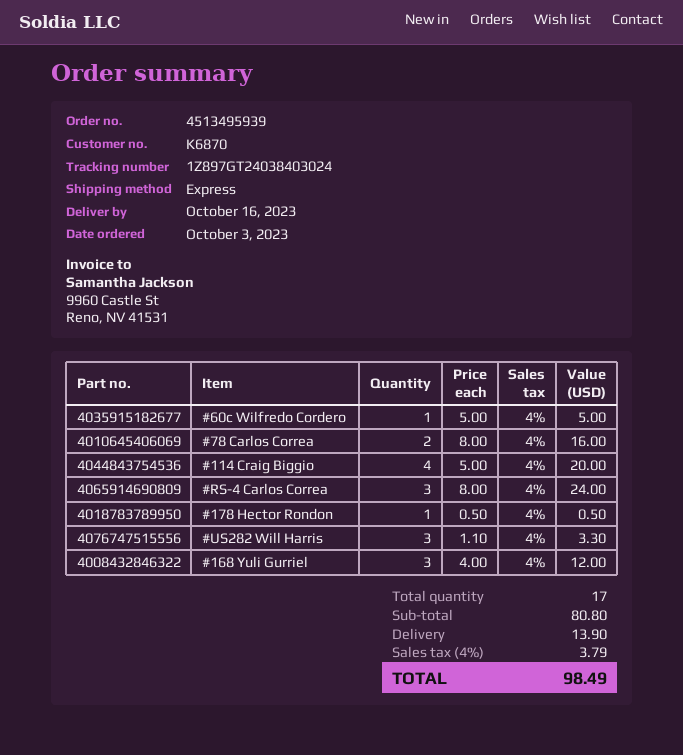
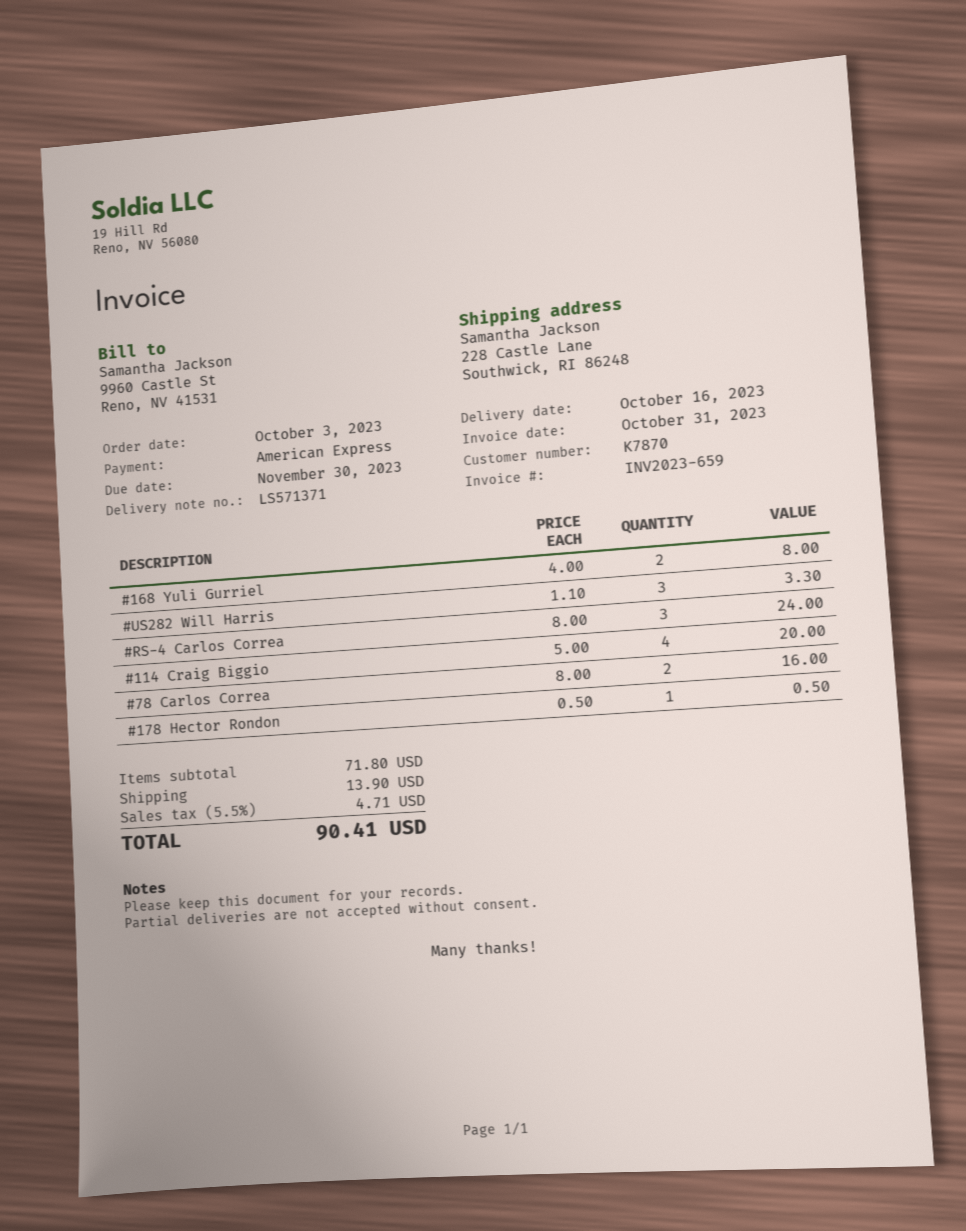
customer number: K6870 -> K7870
#60c Wilfredo Cordero: 1 x 5.00 = 5.00 -> none
#168 Yuli Gurriel: 3 x 4.00 = 12.00 -> 2 x 4.00 = 8.00
subtotal: 80.80 -> 71.80
tax: 4% = 3.79 -> 5.5% = 4.71
total: 98.49 -> 90.41

